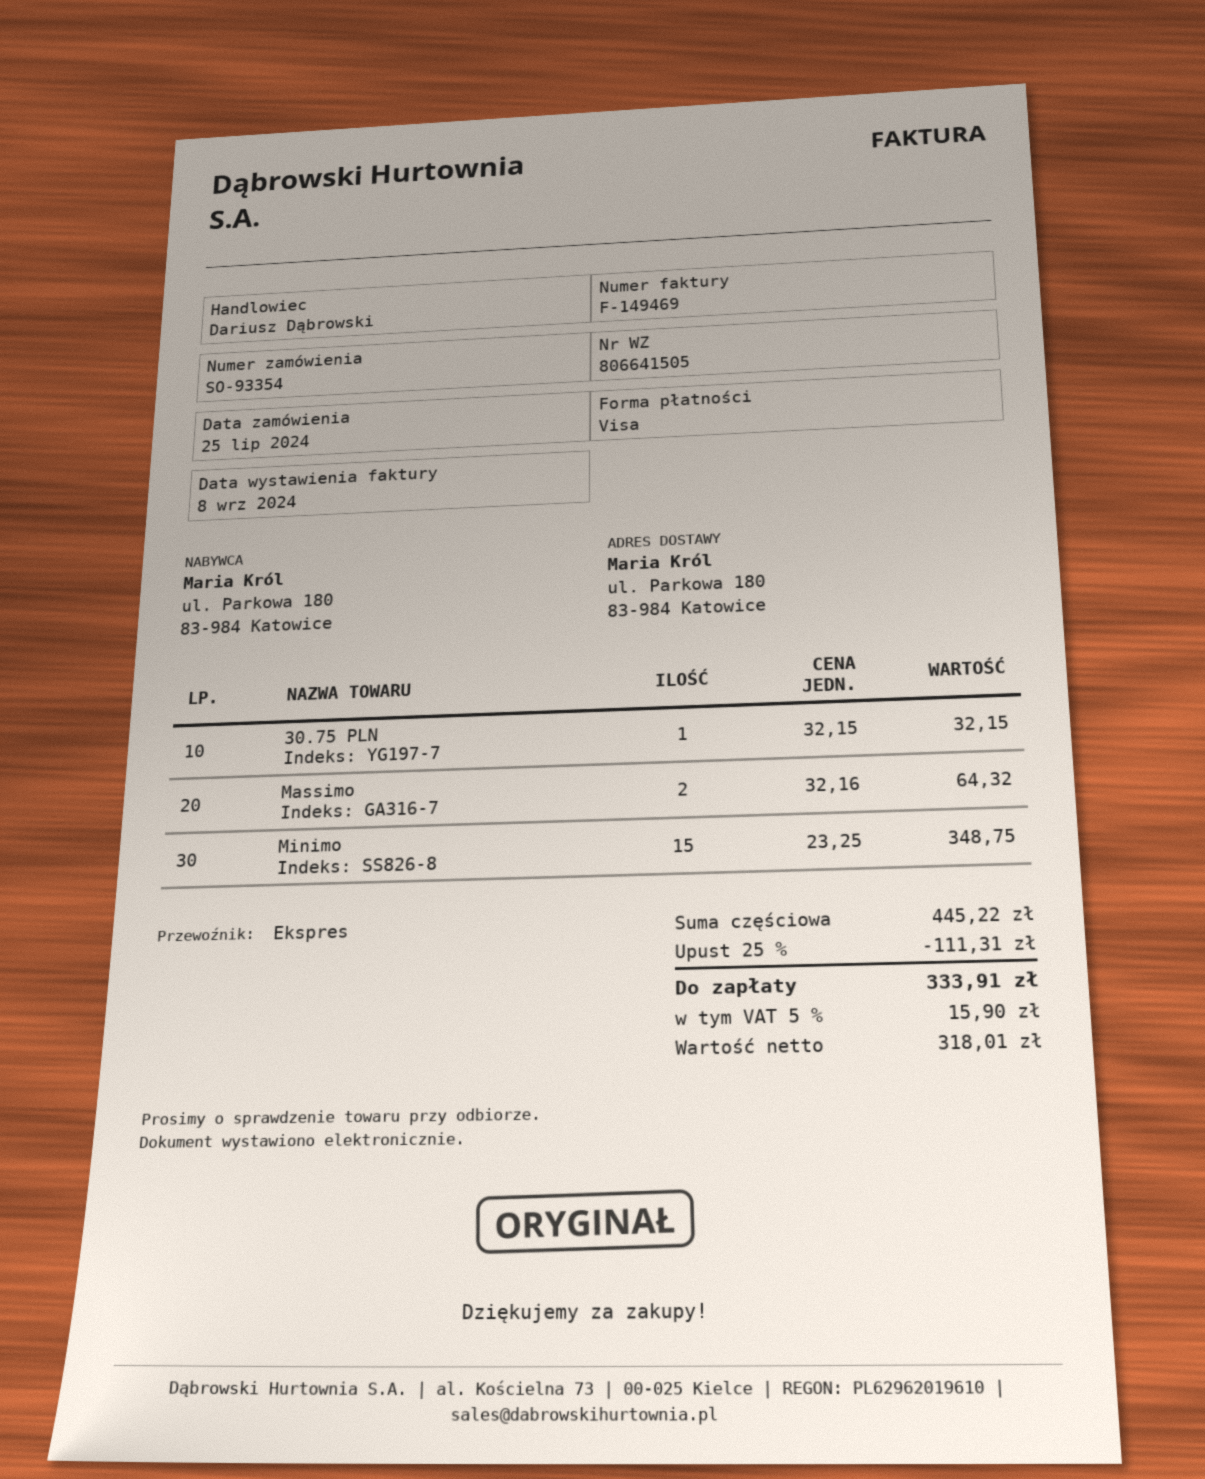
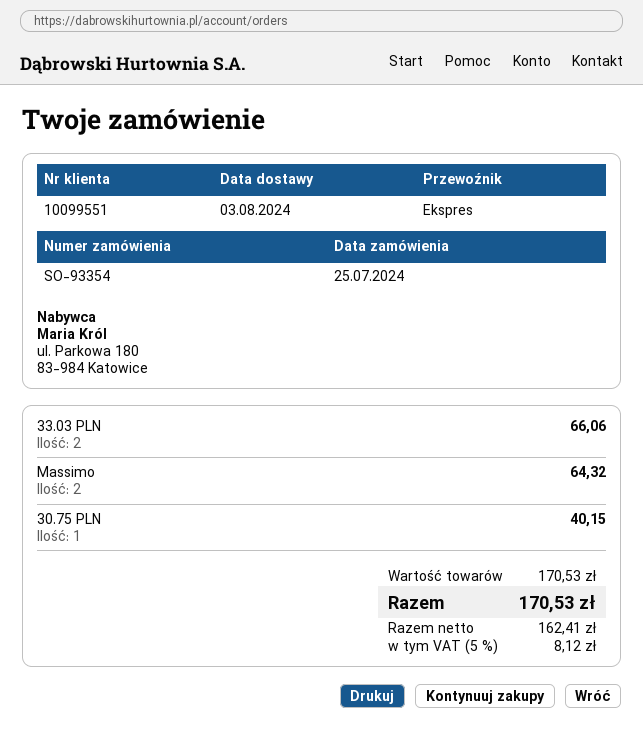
30.75 PLN: 1 for 32.15 -> 1 for 40.15
Minimo: 15 for 348.75 -> none
33.03 PLN: none -> 2 for 66.06
subtotal: 445.22 -> 170.53
discount: 25% = 111.31 -> none
net: 318.01 -> 162.41
tax: 5% = 15.90 -> 5% = 8.12
total: 333.91 -> 170.53

